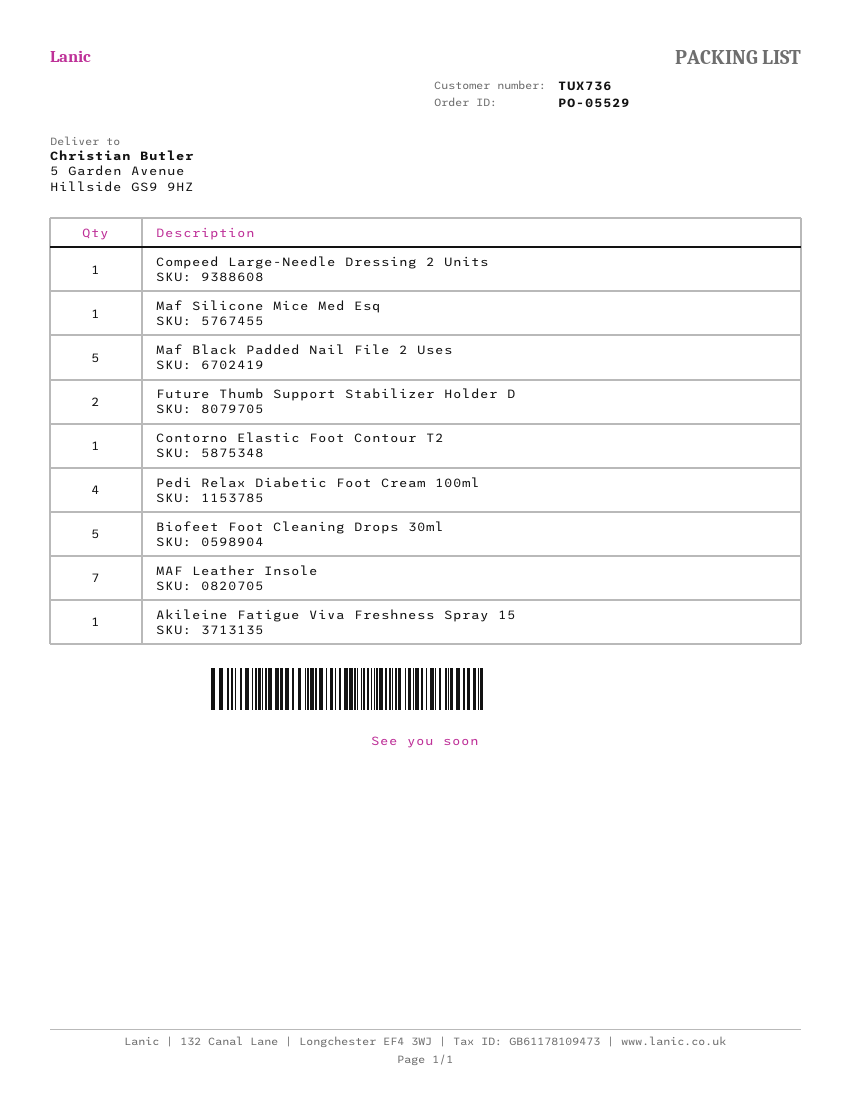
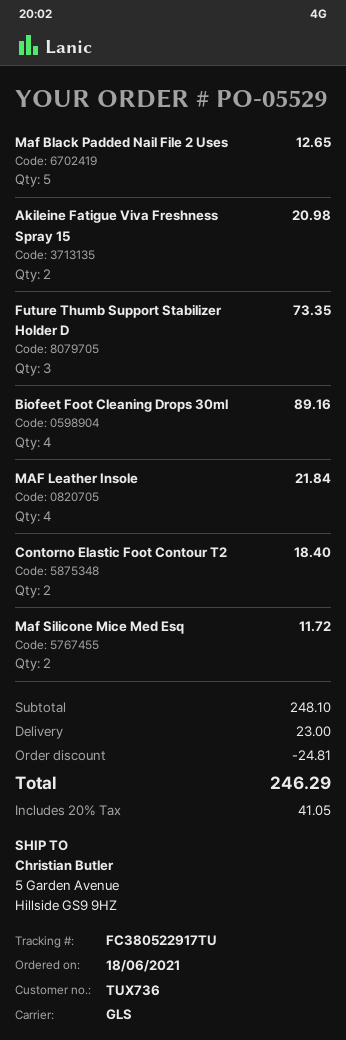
Compeed Large-Needle Dressing 2 Units: 1 -> none
Maf Silicone Mice Med Esq: 1 -> 2
Future Thumb Support Stabilizer Holder D: 2 -> 3
Contorno Elastic Foot Contour T2: 1 -> 2
Pedi Relax Diabetic Foot Cream 100ml: 4 -> none
Biofeet Foot Cleaning Drops 30ml: 5 -> 4
MAF Leather Insole: 7 -> 4
Akileine Fatigue Viva Freshness Spray 15: 1 -> 2

